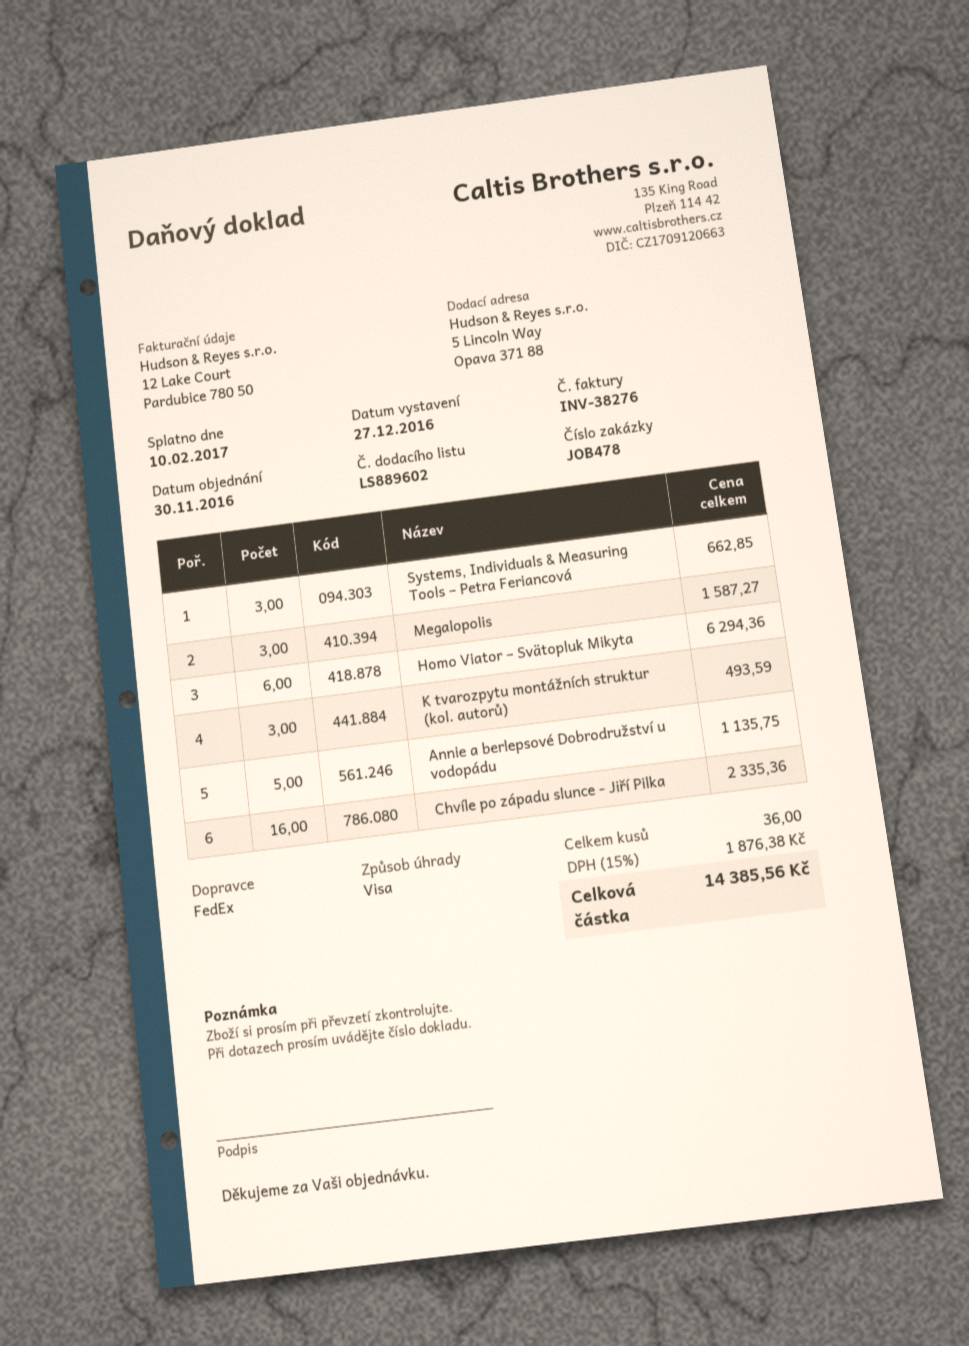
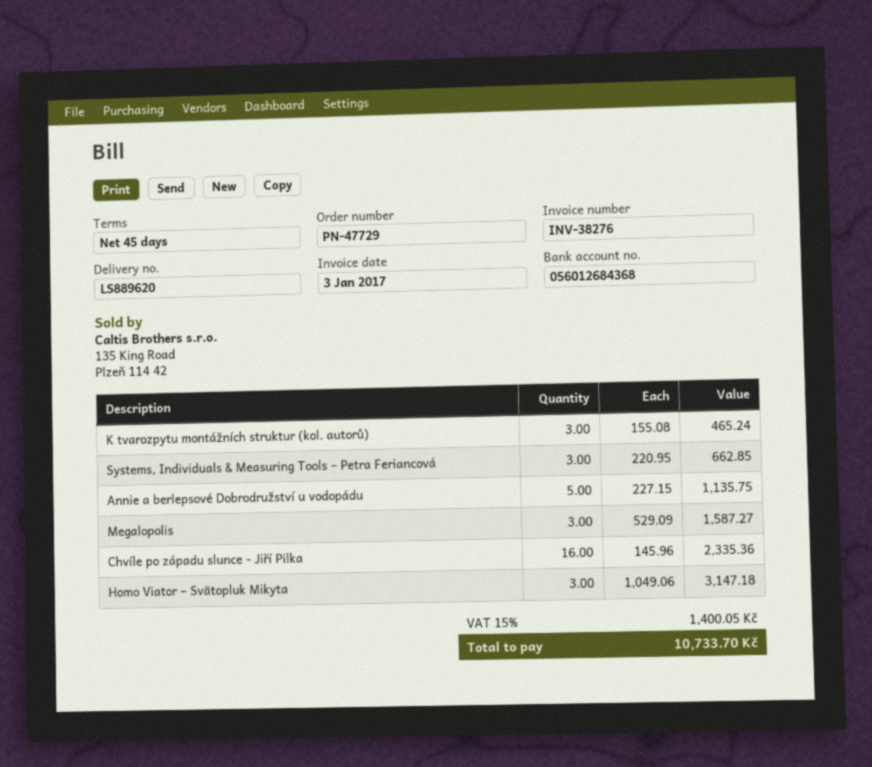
delivery note number: LS889602 -> LS889620
invoice date: 2016-12-27 -> 2017-01-03
Homo Viator – Svätopluk Mikyta: 6 for 6294.36 -> 3 for 3147.18
K tvarozpytu montážních struktur (kol. autorů): 3 for 493.59 -> 3 for 465.24
tax: 15% = 1876.38 -> 15% = 1400.05
total: 14385.56 -> 10733.70

